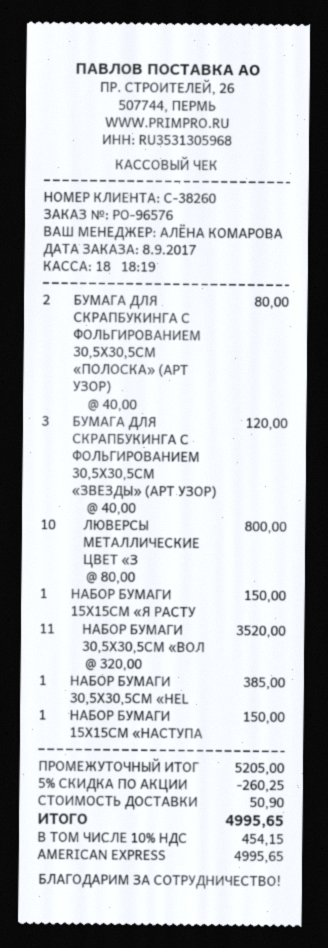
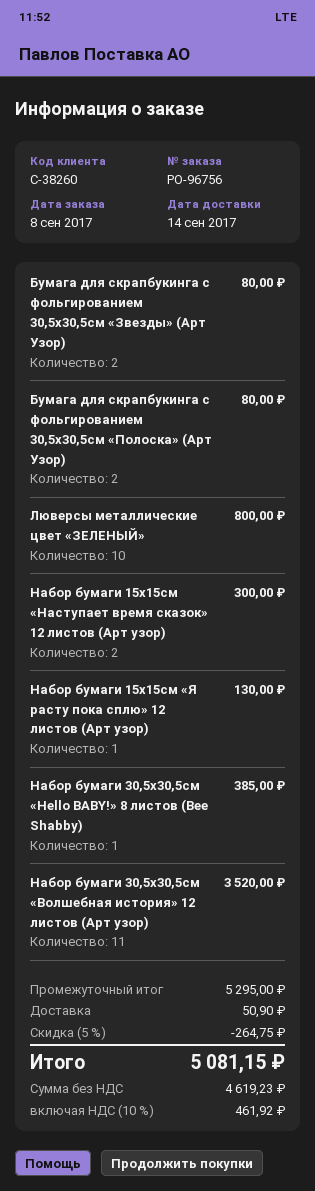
order number: PO-96576 -> PO-96756
БУМАГА ДЛЯ СКРАПБУКИНГА С ФОЛЬГИРОВАНИЕМ 30,5Х30,5СМ «ЗВЕЗДЫ» (АРТ УЗОР): 3 for 120.00 -> 2 for 80.00
НАБОР БУМАГИ 15Х15СМ «Я РАСТУ: 1 for 150.00 -> 1 for 130.00
НАБОР БУМАГИ 15Х15СМ «НАСТУПА: 1 for 150.00 -> 2 for 300.00
subtotal: 5205.00 -> 5295.00
discount: 5% = 260.25 -> 5% = 264.75
tax: 10% = 454.15 -> 10% = 461.92
total: 4995.65 -> 5081.15

